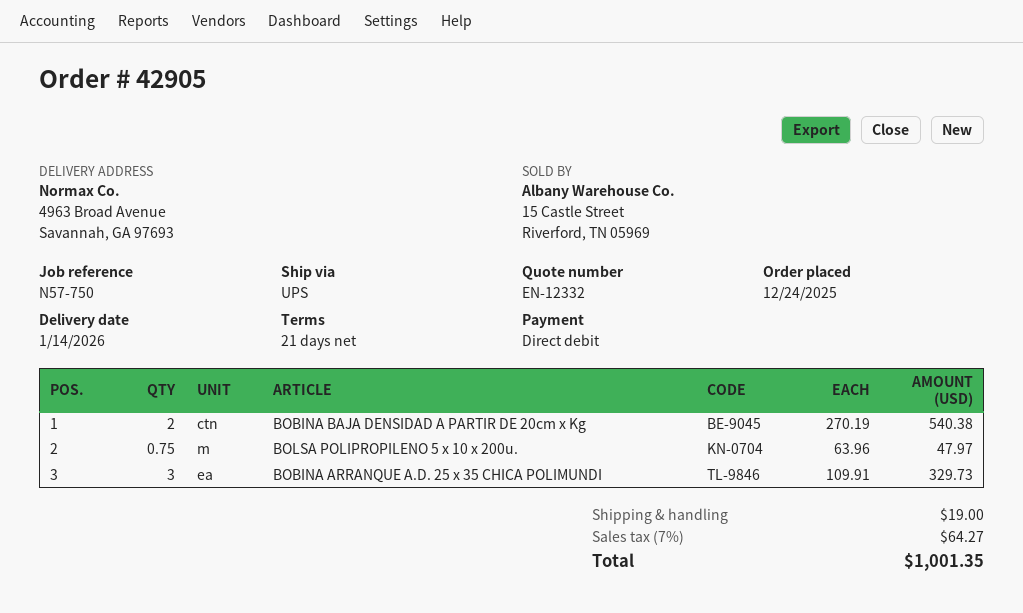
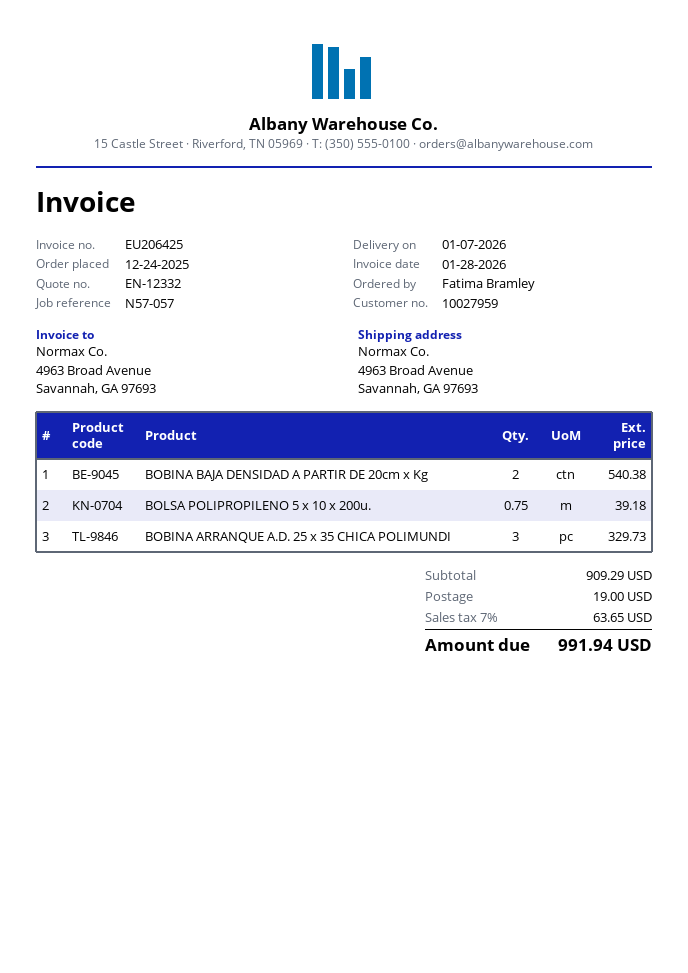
delivery date: 2026-01-14 -> 2026-01-07
reference: N57-750 -> N57-057
BOLSA POLIPROPILENO 5 x 10 x 200u.: 0.75 for 47.97 -> 0.75 for 39.18
tax: 7% = 64.27 -> 7% = 63.65
total: 1001.35 -> 991.94

